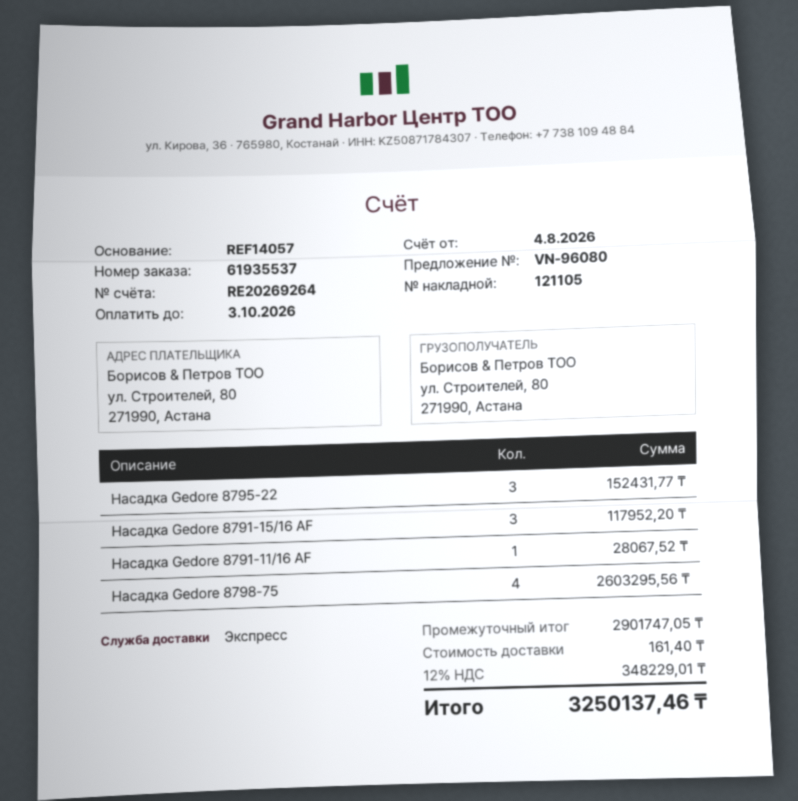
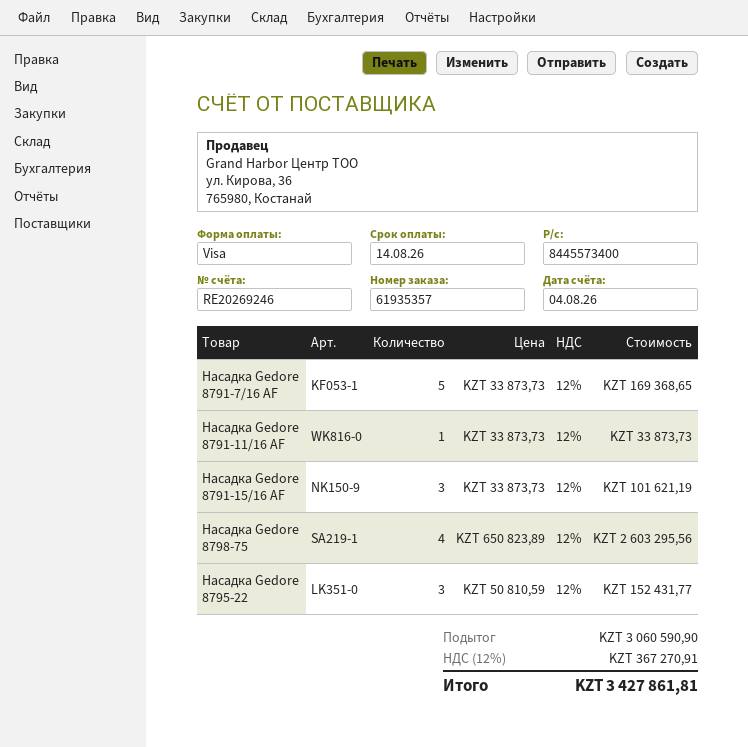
order number: 61935537 -> 61935357
invoice number: RE20269264 -> RE20269246
due date: 2026-10-03 -> 2026-08-14
Насадка Gedore 8791-15/16 AF: 3 for 117952.20 -> 3 for 101621.19
Насадка Gedore 8791-11/16 AF: 1 for 28067.52 -> 1 for 33873.73
Насадка Gedore 8791-7/16 AF: none -> 5 for 169368.65
subtotal: 2901747.05 -> 3060590.90
shipping: 161.40 -> none
tax: 12% = 348229.01 -> 12% = 367270.91
total: 3250137.46 -> 3427861.81

